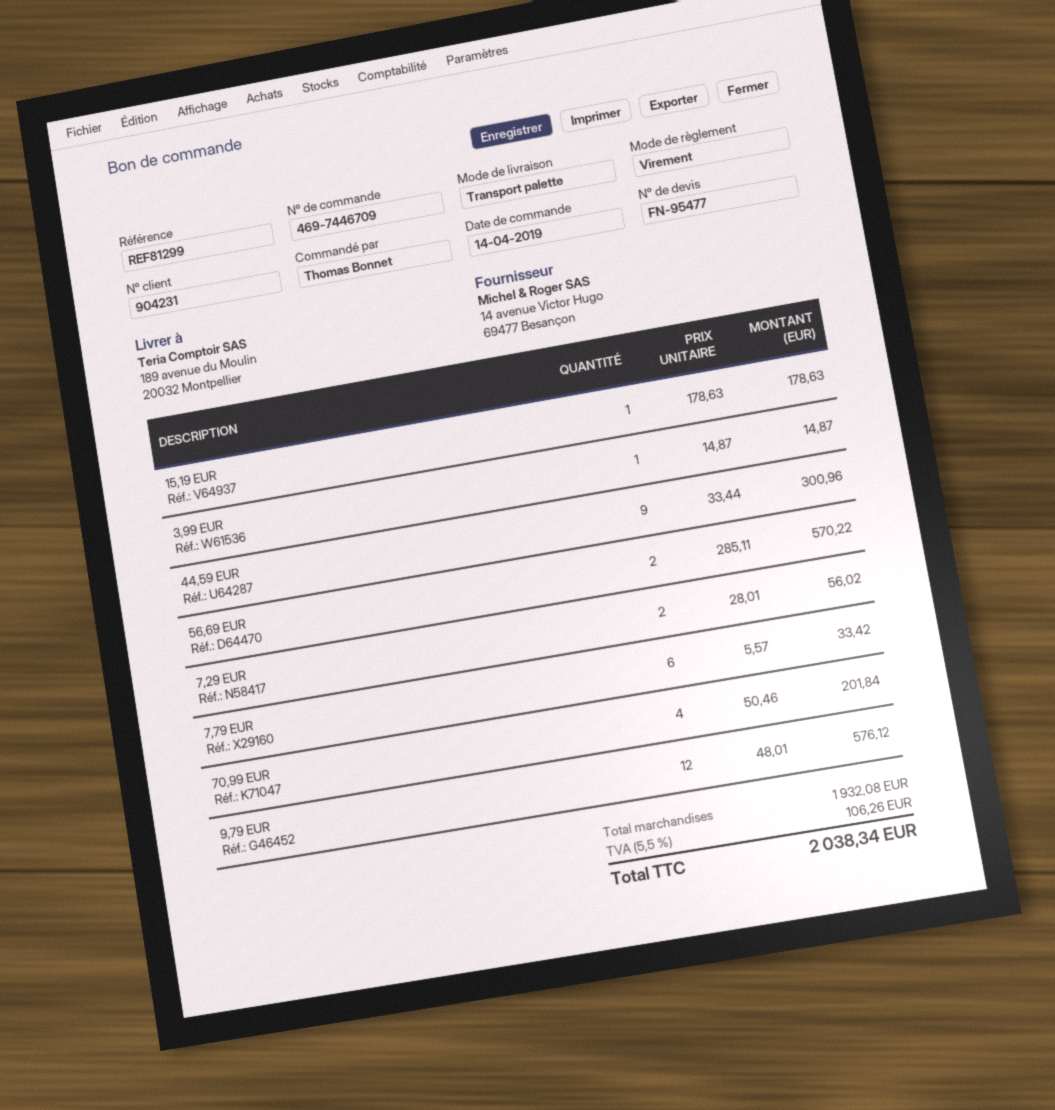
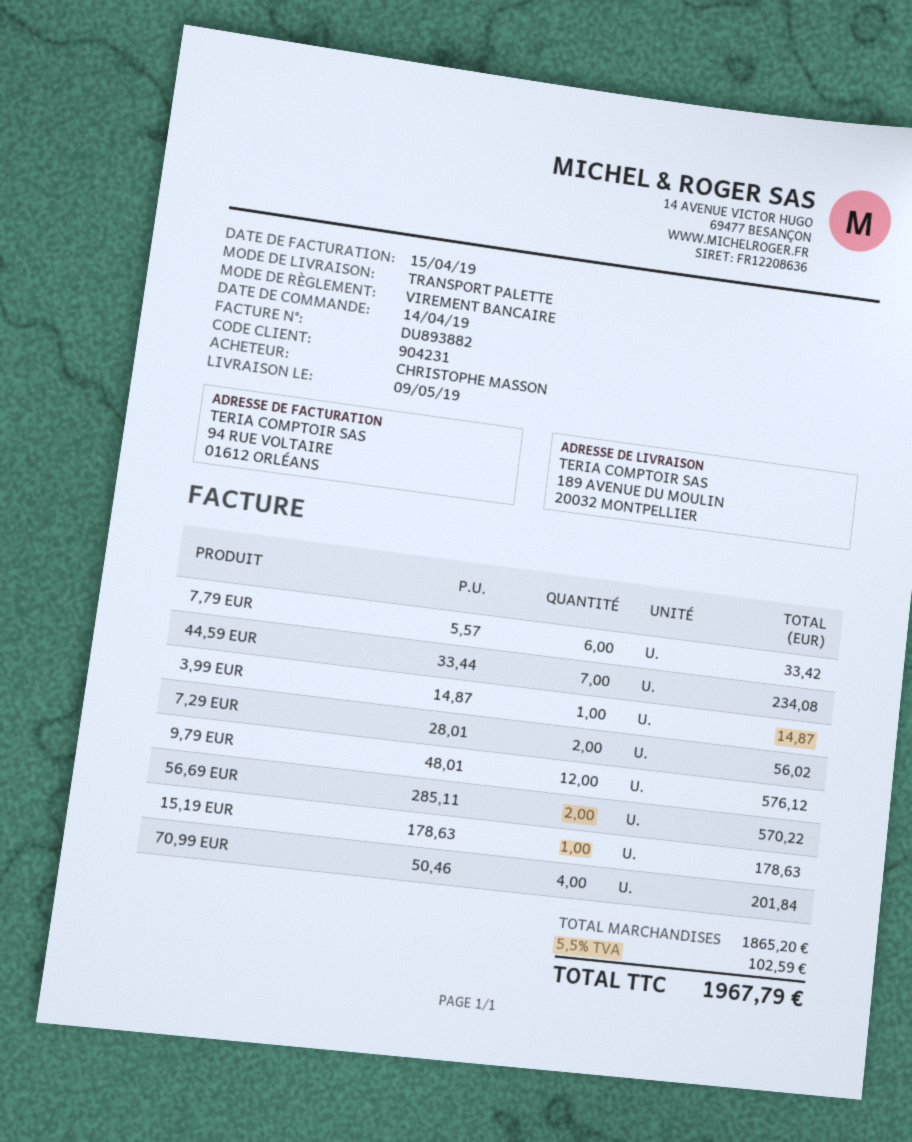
ordered by: Thomas Bonnet -> CHRISTOPHE MASSON
44,59 EUR: 9 x 33.44 = 300.96 -> 7 x 33.44 = 234.08
subtotal: 1932.08 -> 1865.20
tax: 5.5% = 106.26 -> 5.5% = 102.59
total: 2038.34 -> 1967.79

